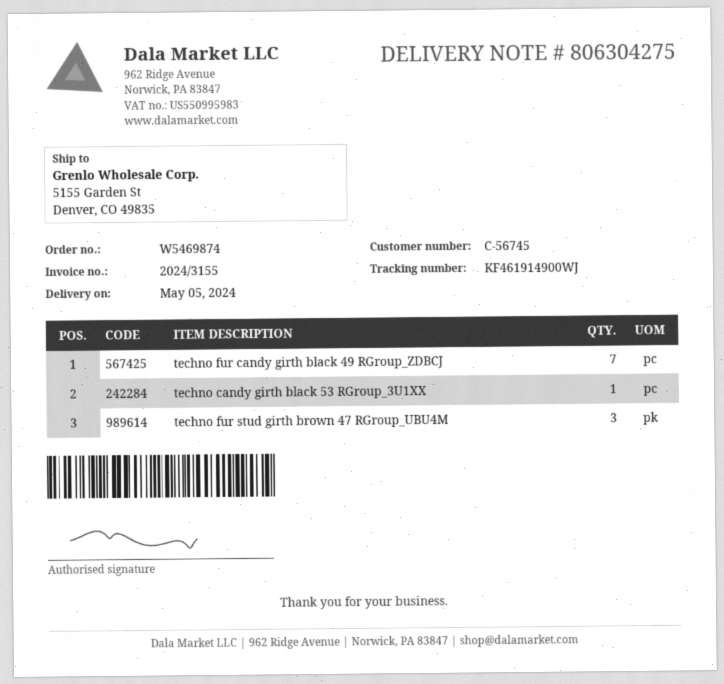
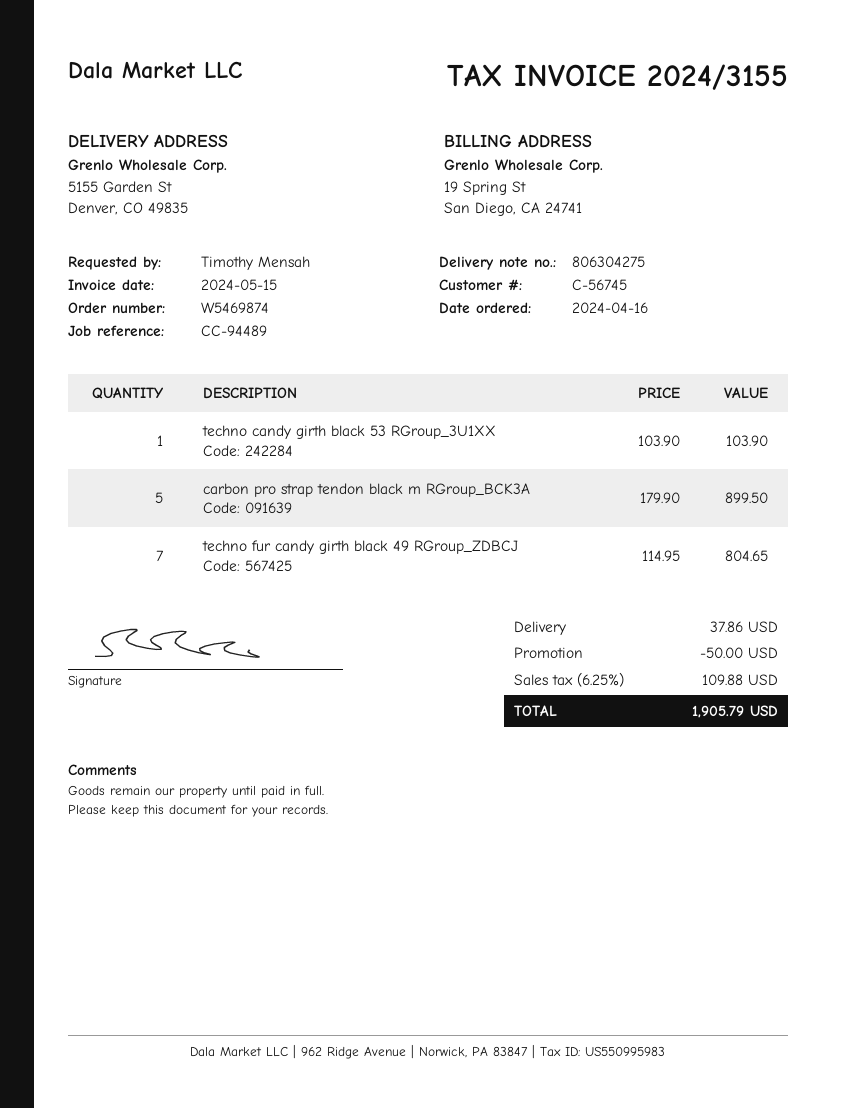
techno fur stud girth brown 47 RGroup_UBU4M: 3 -> none
carbon pro strap tendon black m RGroup_BCK3A: none -> 5

